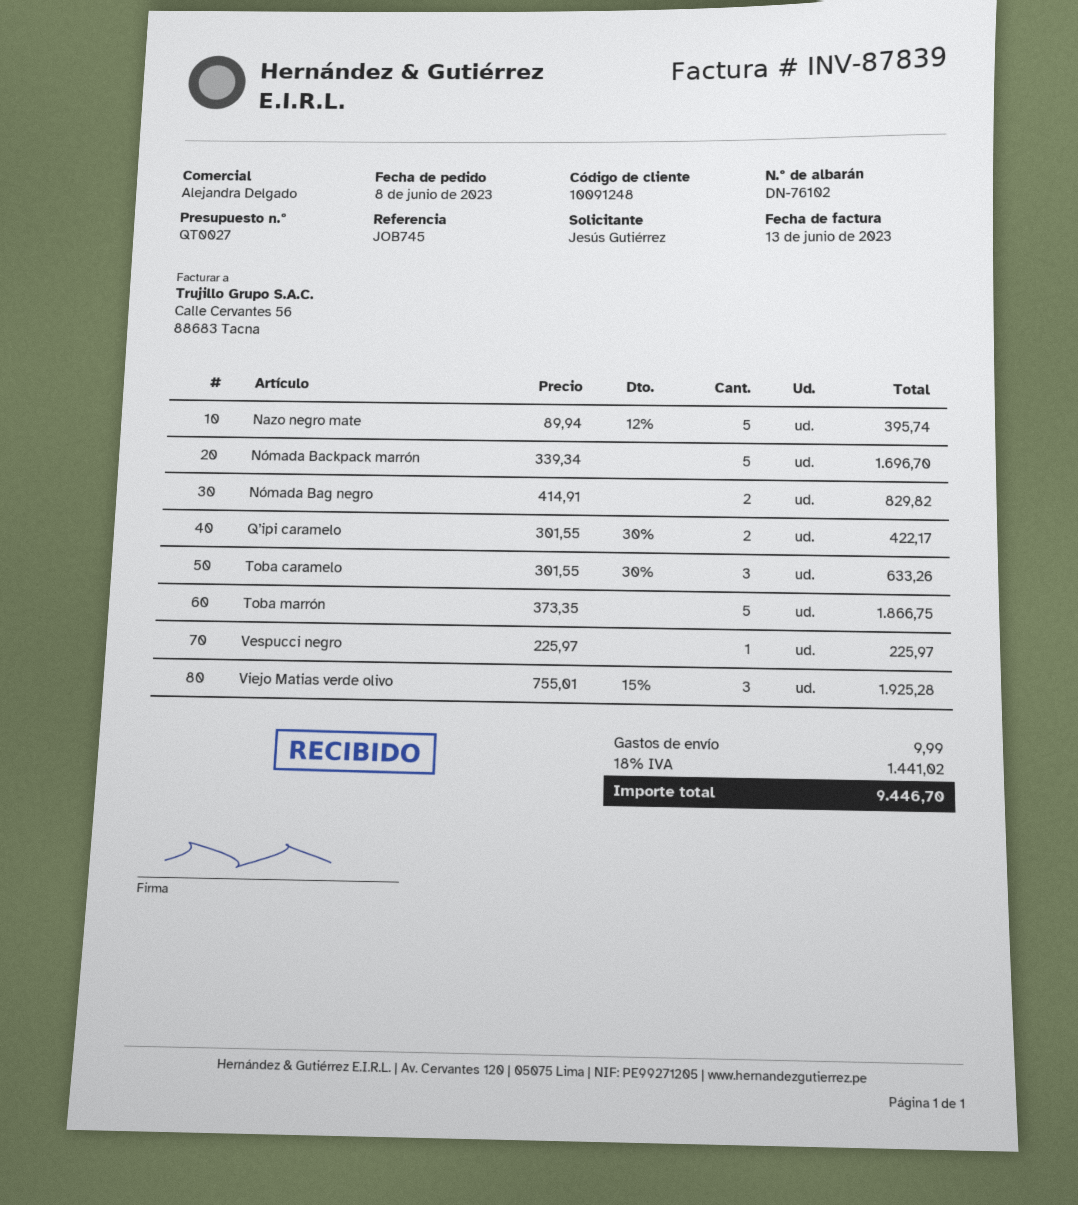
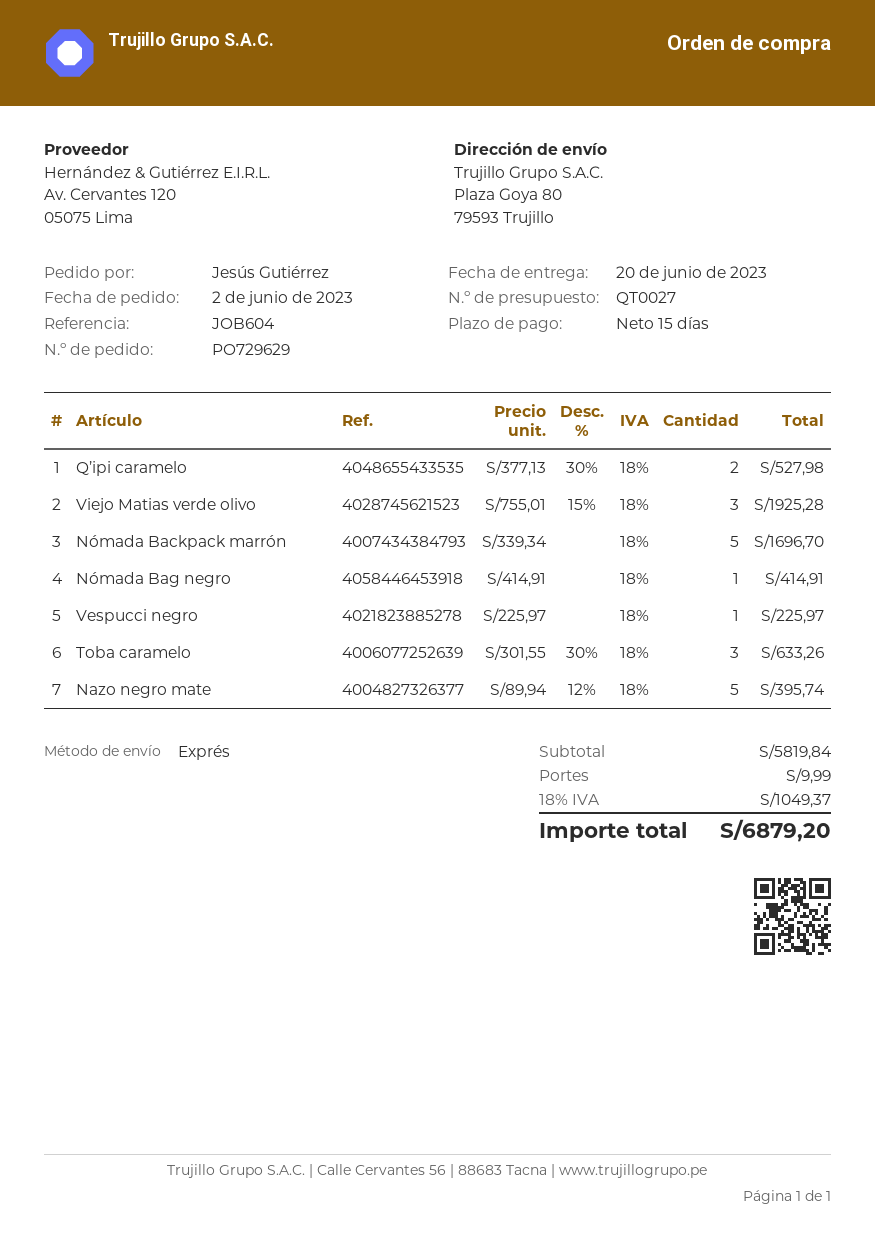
order date: 2023-06-08 -> 2023-06-02
reference: JOB745 -> JOB604
Nómada Bag negro: 2 x 414.91 = 829.82 -> 1 x 414.91 = 414.91
Q’ipi caramelo: 2 x 301.55 - 30% = 422.17 -> 2 x 377.13 - 30% = 527.98
Toba marrón: 5 x 373.35 = 1866.75 -> none
tax: 18% = 1441.02 -> 18% = 1049.37
total: 9446.70 -> 6879.20

